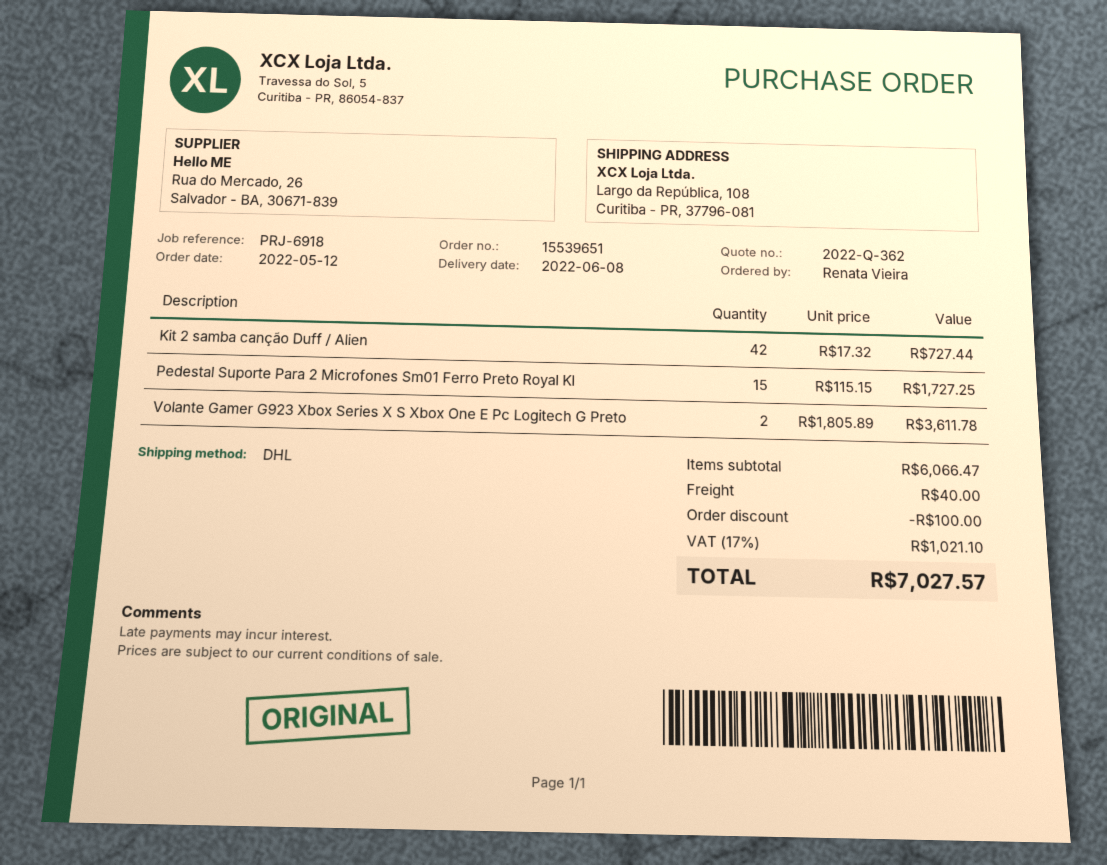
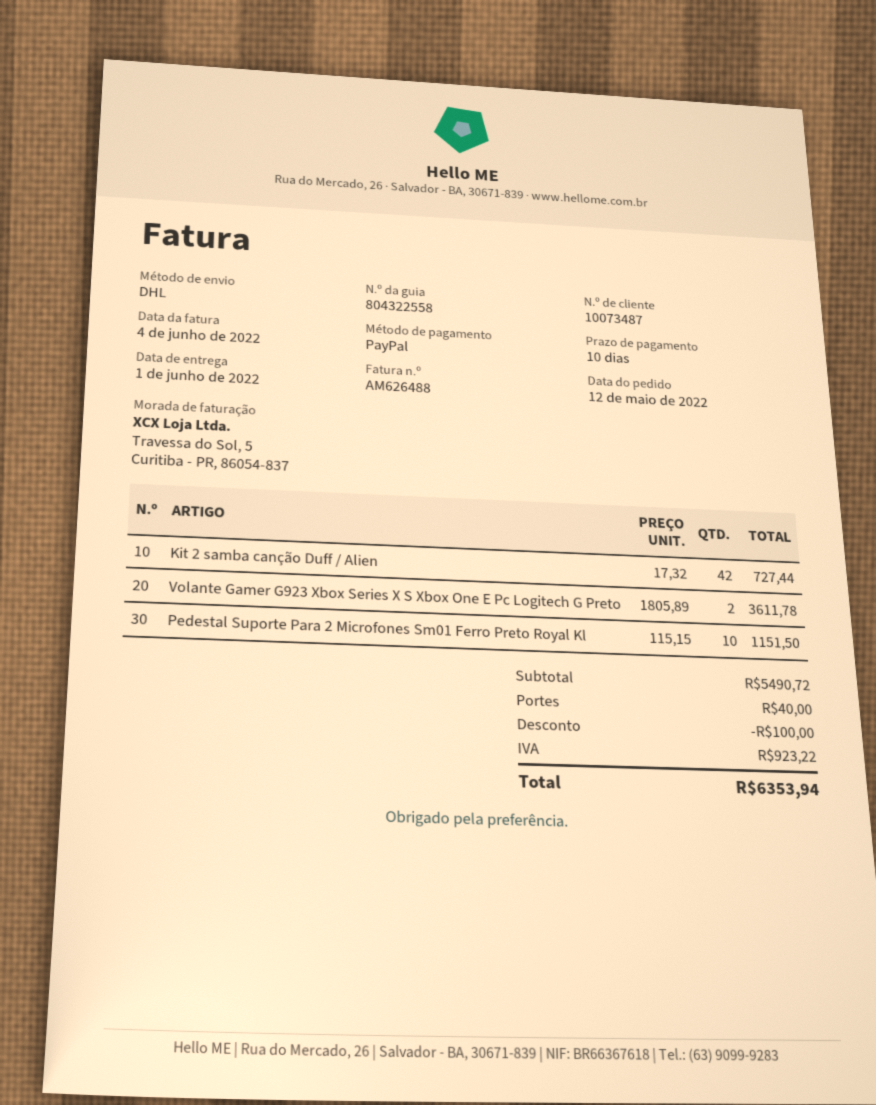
delivery date: 2022-06-08 -> 2022-06-01
Pedestal Suporte Para 2 Microfones Sm01 Ferro Preto Royal Kl: 15 x 115.15 = 1727.25 -> 10 x 115.15 = 1151.50
subtotal: 6066.47 -> 5490.72
tax: 1021.10 -> 923.22
total: 7027.57 -> 6353.94

